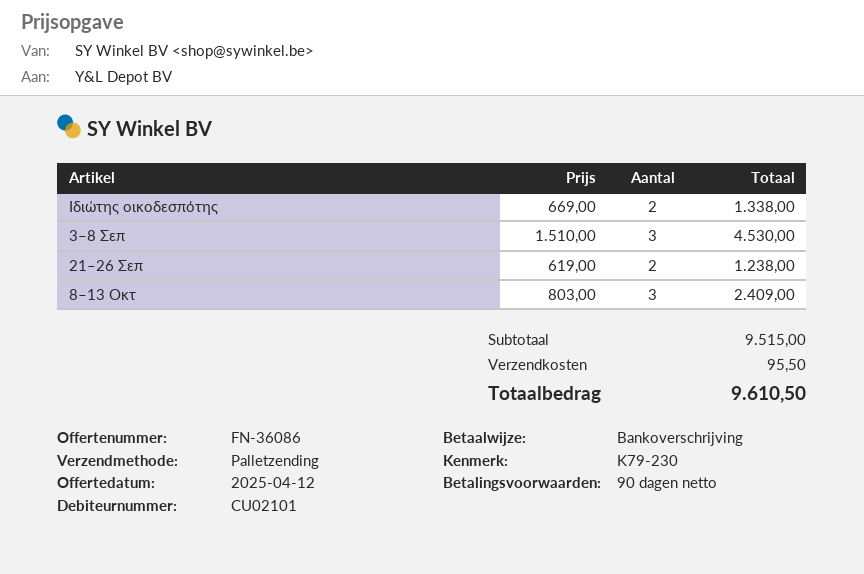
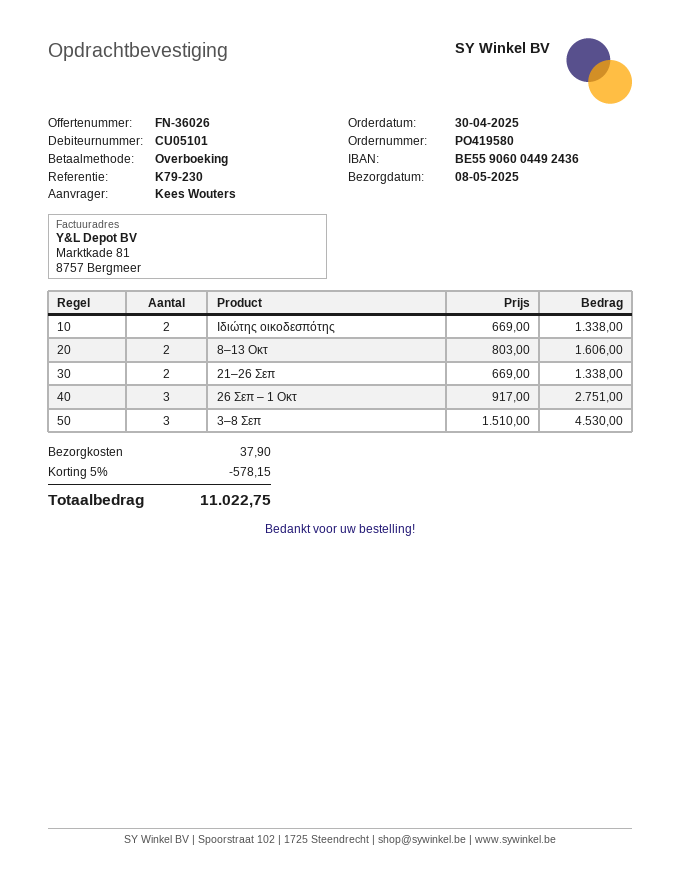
quote number: FN-36086 -> FN-36026
customer number: CU02101 -> CU05101
21–26 Σεπ: 2 x 619.00 = 1238.00 -> 2 x 669.00 = 1338.00
8–13 Οκτ: 3 x 803.00 = 2409.00 -> 2 x 803.00 = 1606.00
26 Σεπ – 1 Οκτ: none -> 3 x 917.00 = 2751.00
discount: none -> 5% = 578.15
shipping: 95.50 -> 37.90
total: 9610.50 -> 11022.75

